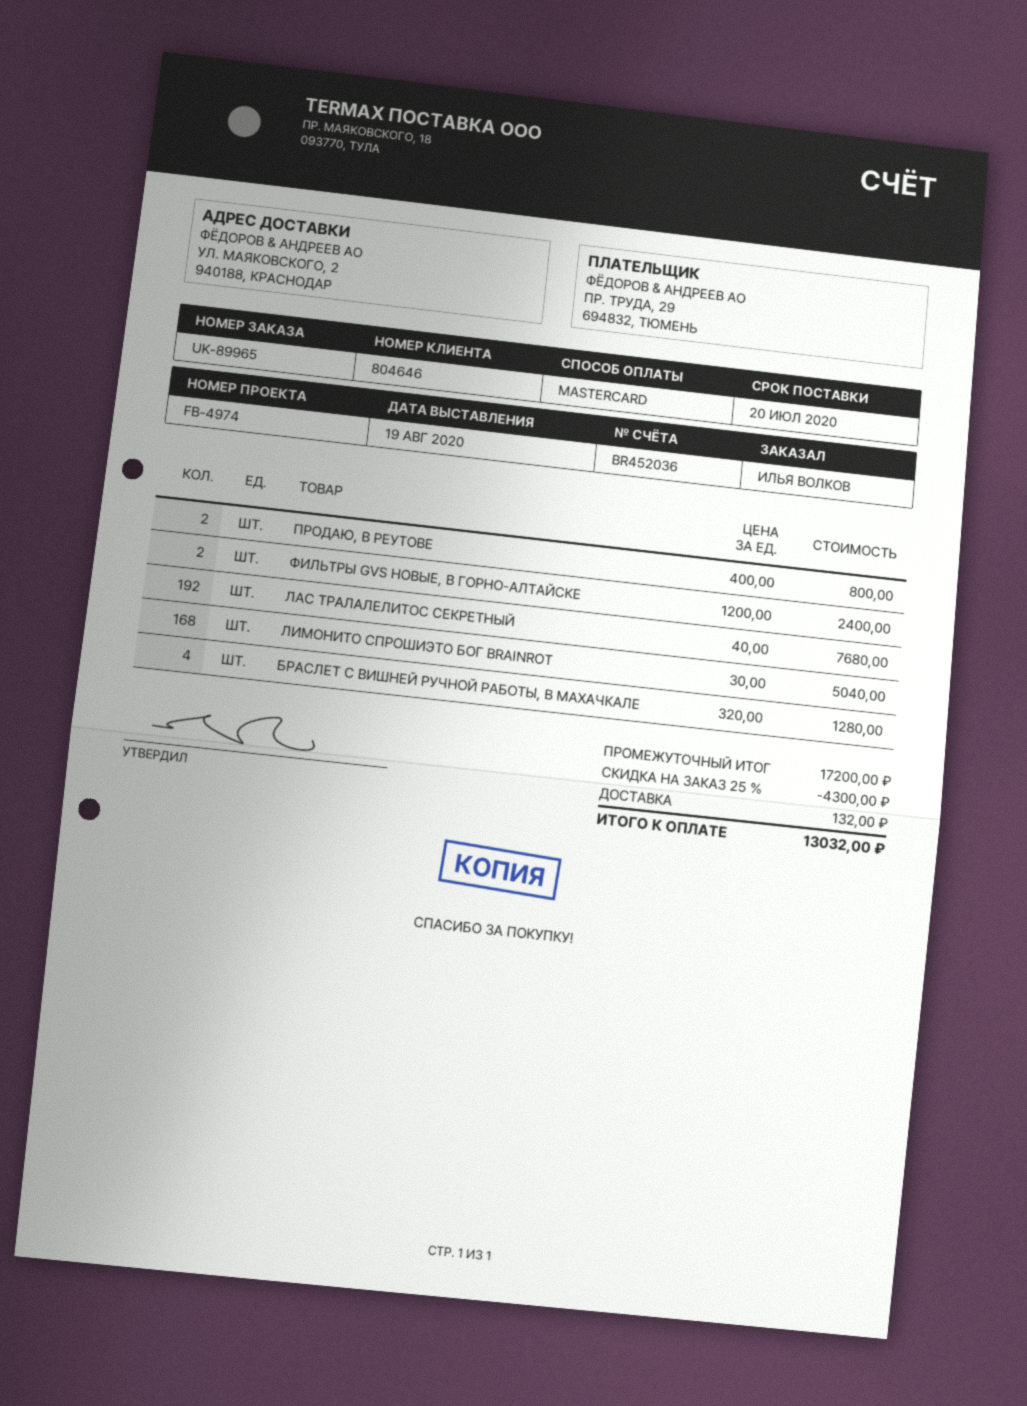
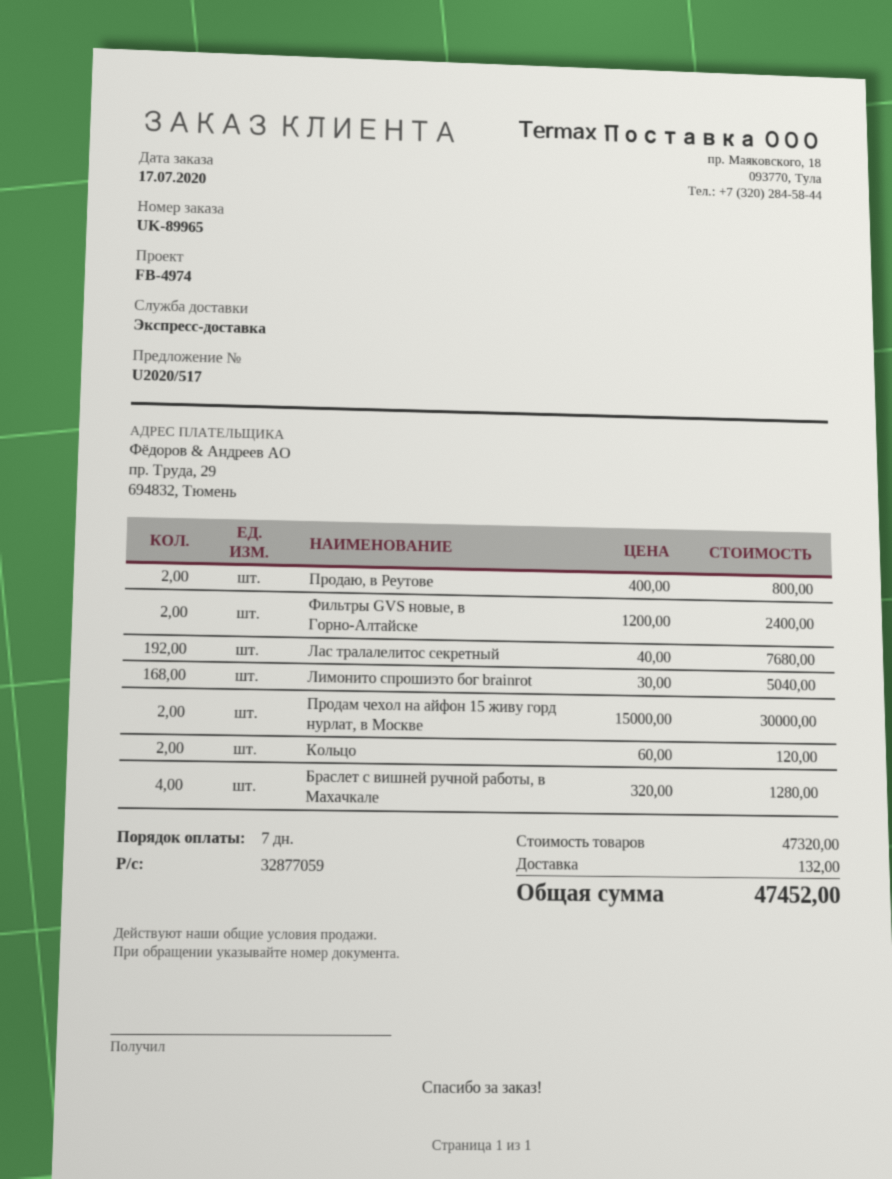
Продам чехол на айфон 15 живу горд нурлат, в Москве: none -> 2 x 15000.00 = 30000.00
Кольцо: none -> 2 x 60.00 = 120.00
subtotal: 17200.00 -> 47320.00
discount: 25% = 4300.00 -> none
total: 13032.00 -> 47452.00

